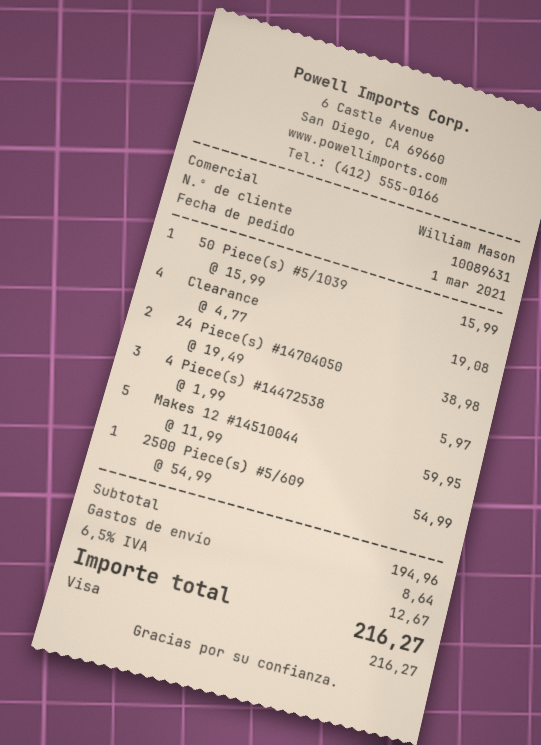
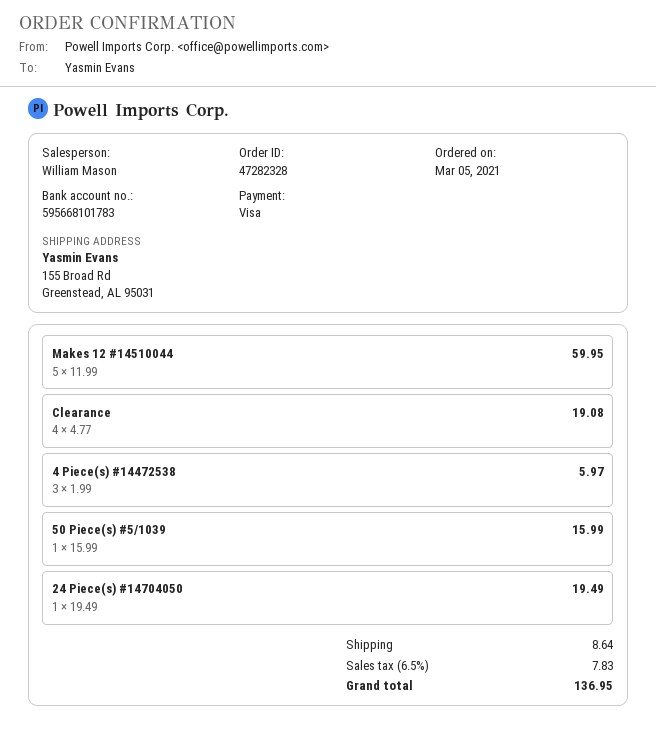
order date: 2021-03-01 -> 2021-03-05
24 Piece(s) #14704050: 2 x 19.49 = 38.98 -> 1 x 19.49 = 19.49
2500 Piece(s) #5/609: 1 x 54.99 = 54.99 -> none
tax: 6.5% = 12.67 -> 6.5% = 7.83
total: 216.27 -> 136.95

